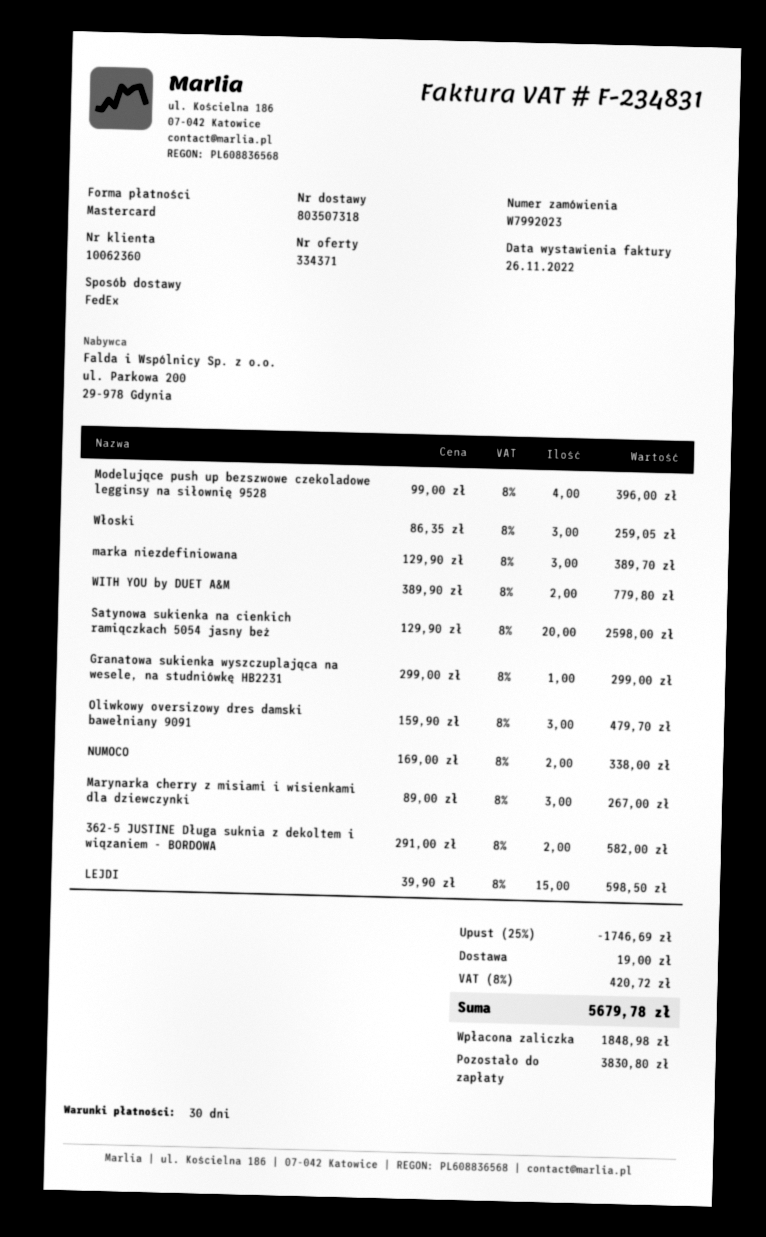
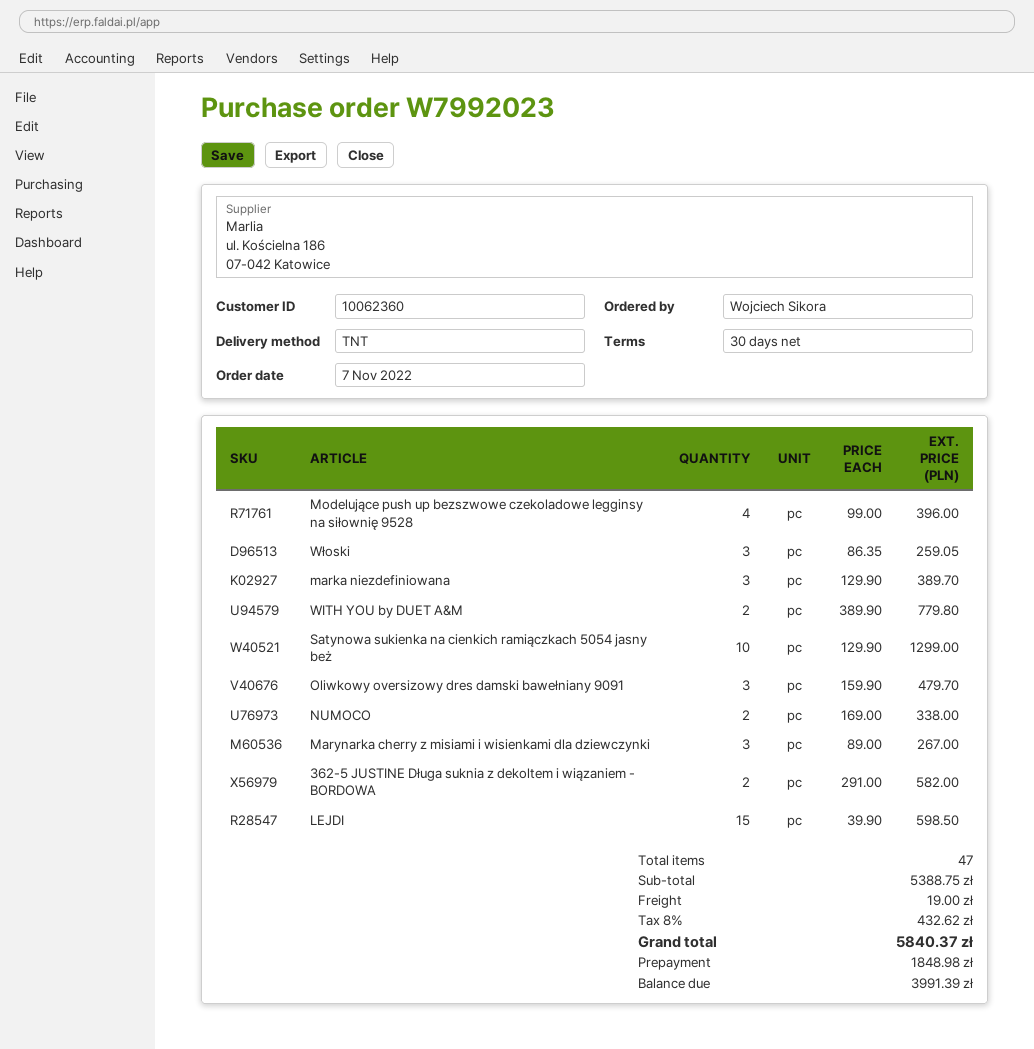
shipping method: FedEx -> TNT
Satynowa sukienka na cienkich ramiączkach 5054 jasny beż: 20 x 129.90 = 2598.00 -> 10 x 129.90 = 1299.00
Granatowa sukienka wyszczuplająca na wesele, na studniówkę HB2231: 1 x 299.00 = 299.00 -> none
discount: 25% = 1746.69 -> none
tax: 8% = 420.72 -> 8% = 432.62
total: 5679.78 -> 5840.37
balance: 3830.80 -> 3991.39

